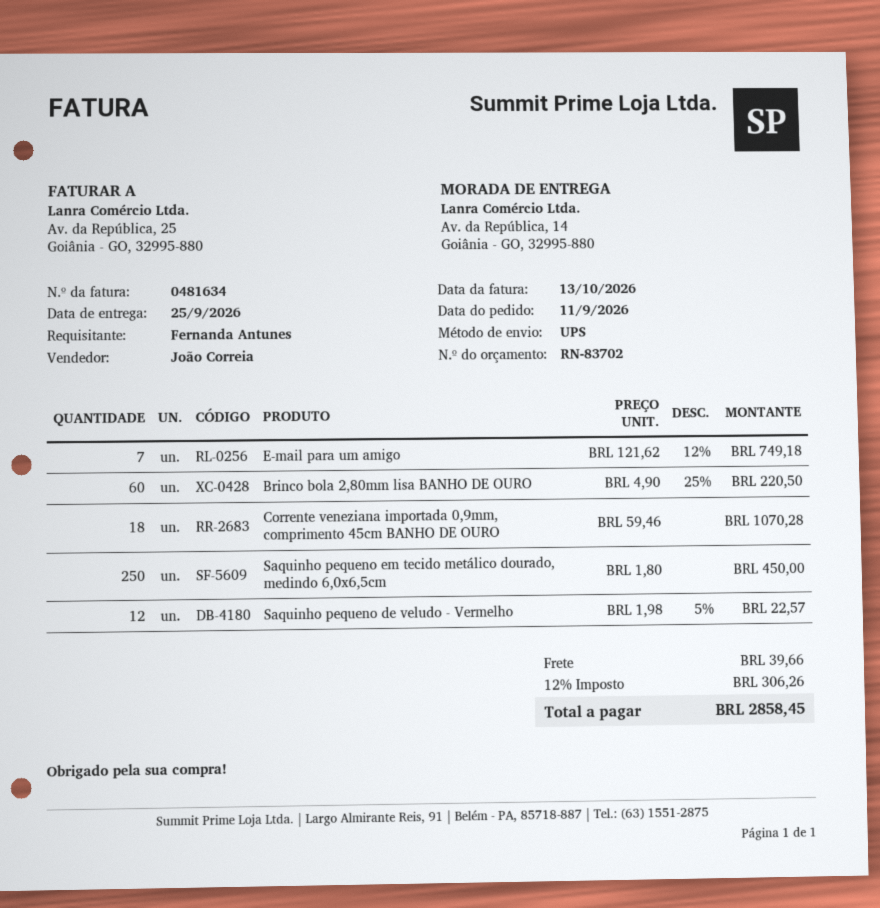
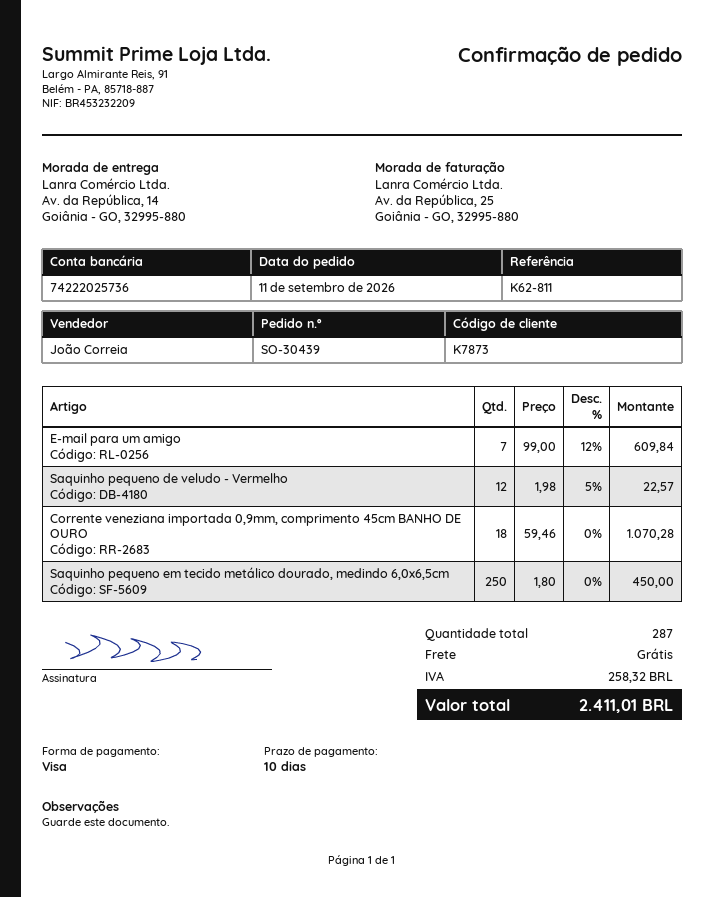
E-mail para um amigo: 7 x 121.62 - 12% = 749.18 -> 7 x 99.00 - 12% = 609.84
Brinco bola 2,80mm lisa BANHO DE OURO: 60 x 4.90 - 25% = 220.50 -> none
shipping: 39.66 -> 0.00
tax: 306.26 -> 258.32
total: 2858.45 -> 2411.01

